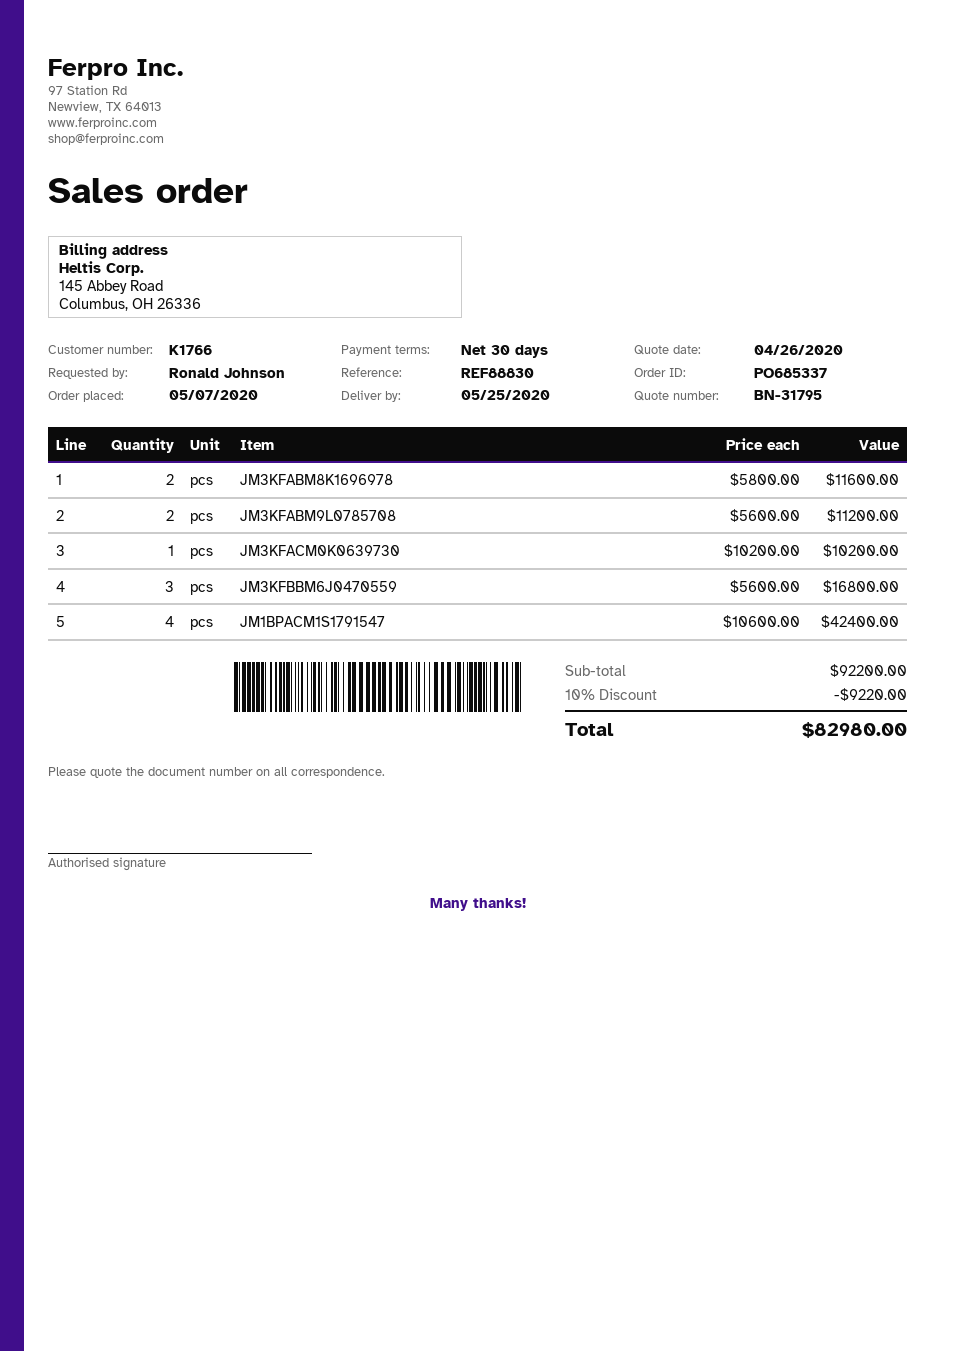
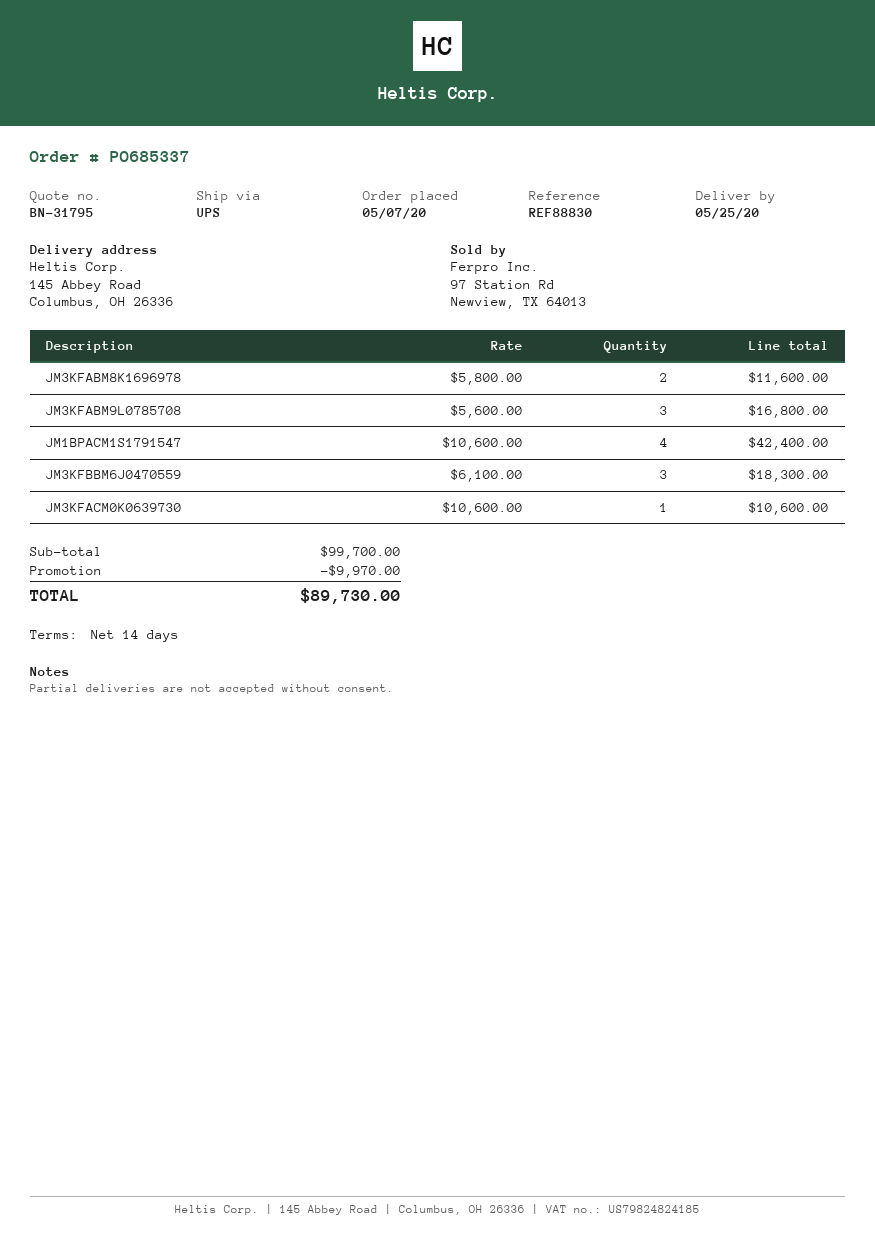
payment terms: 30 days -> 14 days
JM3KFABM9L0785708: 2 x 5600.00 = 11200.00 -> 3 x 5600.00 = 16800.00
JM3KFACM0K0639730: 1 x 10200.00 = 10200.00 -> 1 x 10600.00 = 10600.00
JM3KFBBM6J0470559: 3 x 5600.00 = 16800.00 -> 3 x 6100.00 = 18300.00
subtotal: 92200.00 -> 99700.00
discount: 9220.00 -> 9970.00
total: 82980.00 -> 89730.00

